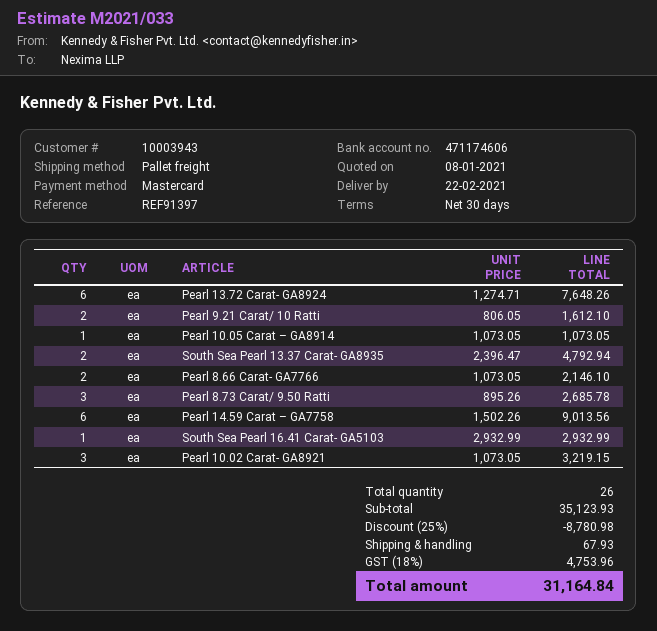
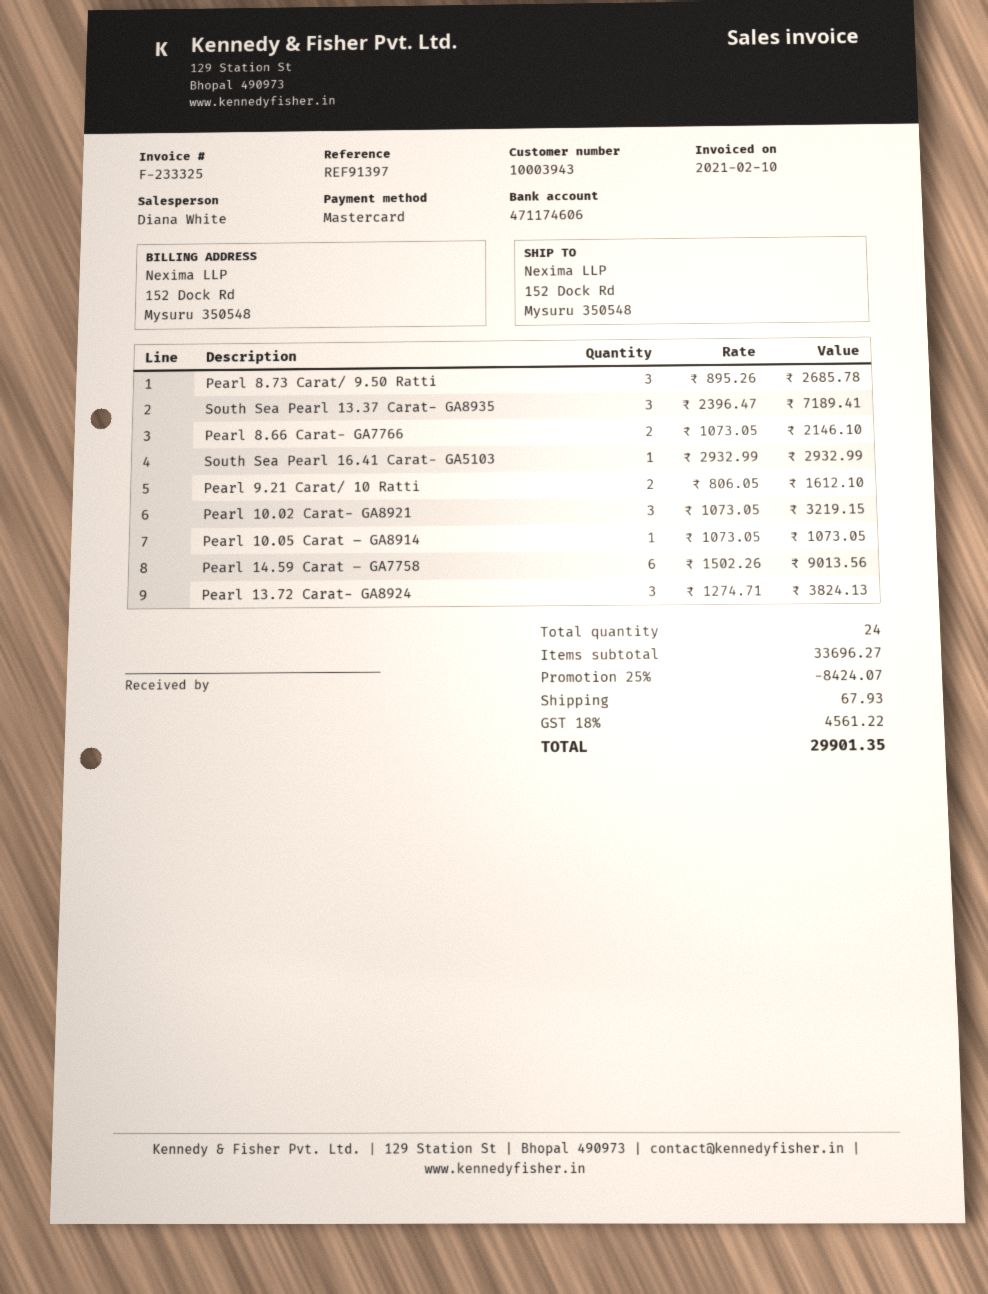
Pearl 13.72 Carat- GA8924: 6 x 1274.71 = 7648.26 -> 3 x 1274.71 = 3824.13
South Sea Pearl 13.37 Carat- GA8935: 2 x 2396.47 = 4792.94 -> 3 x 2396.47 = 7189.41
total quantity: 26 -> 24
subtotal: 35123.93 -> 33696.27
discount: 25% = 8780.98 -> 25% = 8424.07
tax: 18% = 4753.96 -> 18% = 4561.22
total: 31164.84 -> 29901.35

